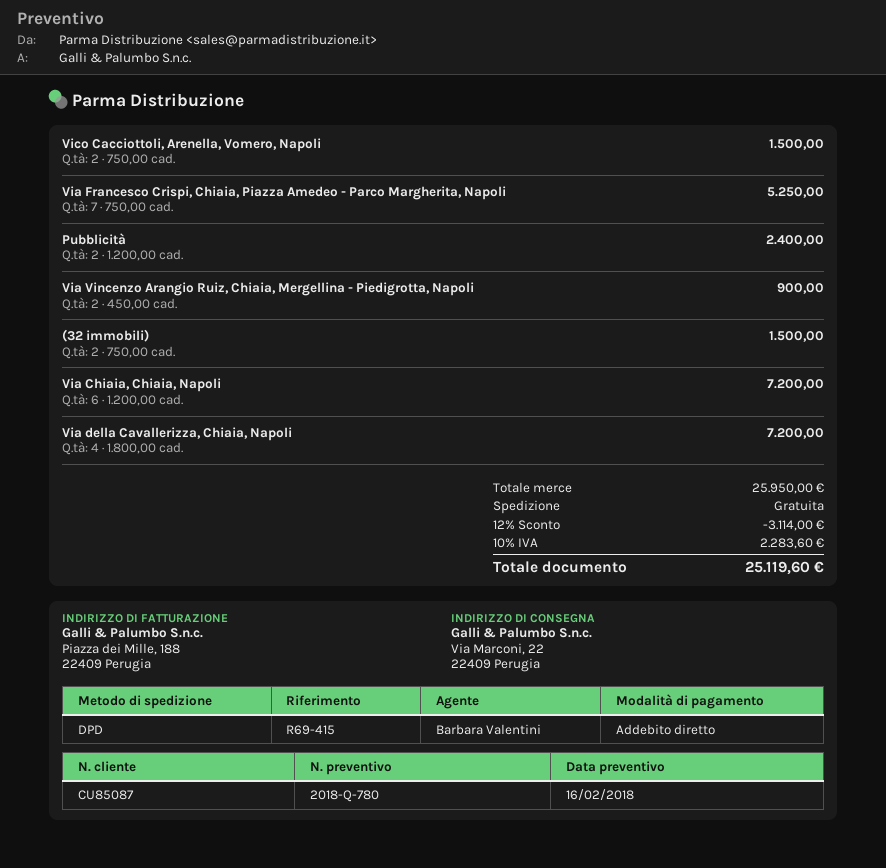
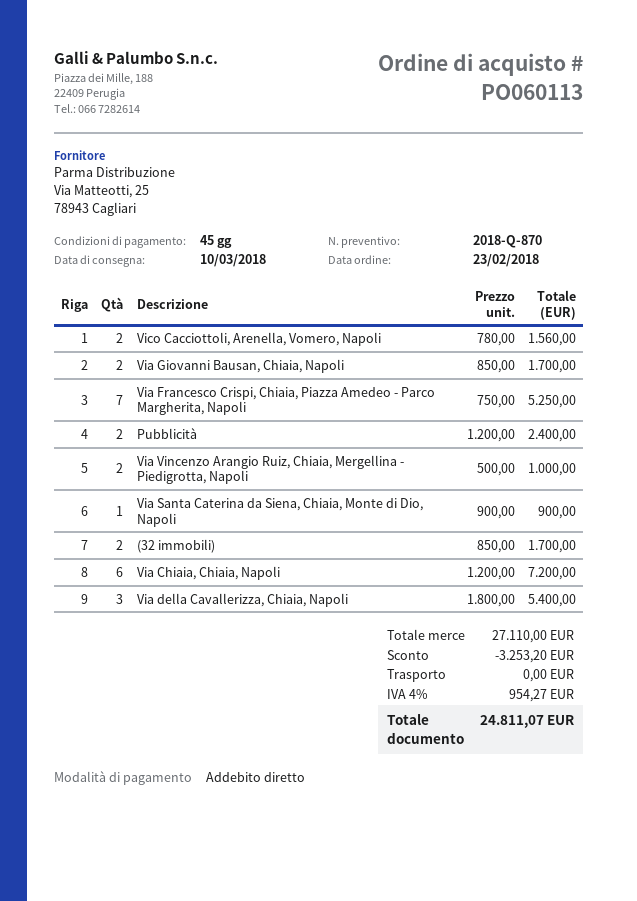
quote number: 2018-Q-780 -> 2018-Q-870
Vico Cacciottoli, Arenella, Vomero, Napoli: 2 x 750.00 = 1500.00 -> 2 x 780.00 = 1560.00
Via Vincenzo Arangio Ruiz, Chiaia, Mergellina - Piedigrotta, Napoli: 2 x 450.00 = 900.00 -> 2 x 500.00 = 1000.00
(32 immobili): 2 x 750.00 = 1500.00 -> 2 x 850.00 = 1700.00
Via della Cavallerizza, Chiaia, Napoli: 4 x 1800.00 = 7200.00 -> 3 x 1800.00 = 5400.00
Via Giovanni Bausan, Chiaia, Napoli: none -> 2 x 850.00 = 1700.00
Via Santa Caterina da Siena, Chiaia, Monte di Dio, Napoli: none -> 1 x 900.00 = 900.00
subtotal: 25950.00 -> 27110.00
discount: 3114.00 -> 3253.20
tax: 10% = 2283.60 -> 4% = 954.27
total: 25119.60 -> 24811.07

